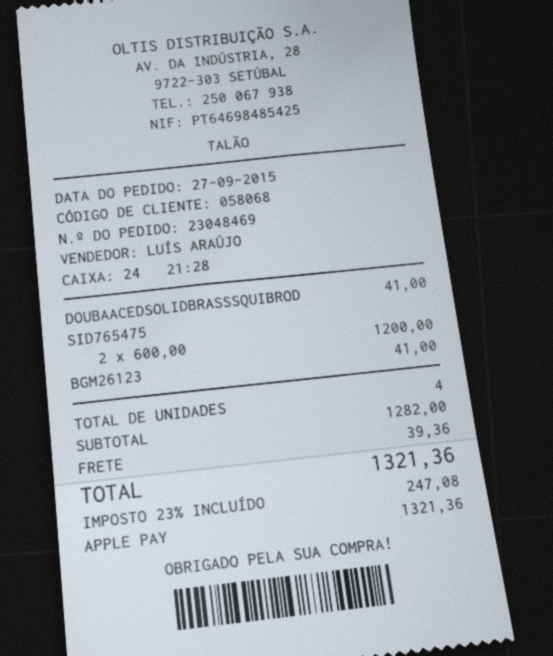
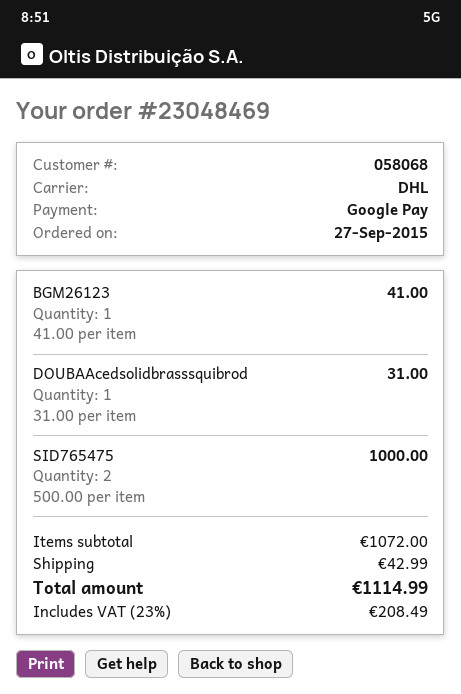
payment method: Apple Pay -> Google Pay
DOUBAACEDSOLIDBRASSSQUIBROD: 1 x 41.00 = 41.00 -> 1 x 31.00 = 31.00
SID765475: 2 x 600.00 = 1200.00 -> 2 x 500.00 = 1000.00
subtotal: 1282.00 -> 1072.00
shipping: 39.36 -> 42.99
tax: 23% = 247.08 -> 23% = 208.49
total: 1321.36 -> 1114.99

